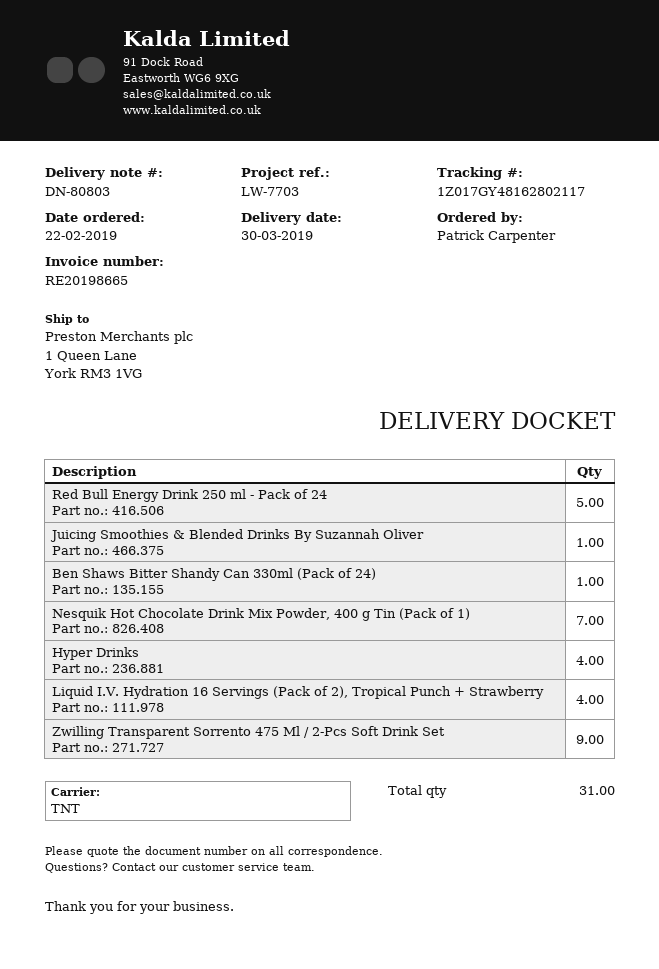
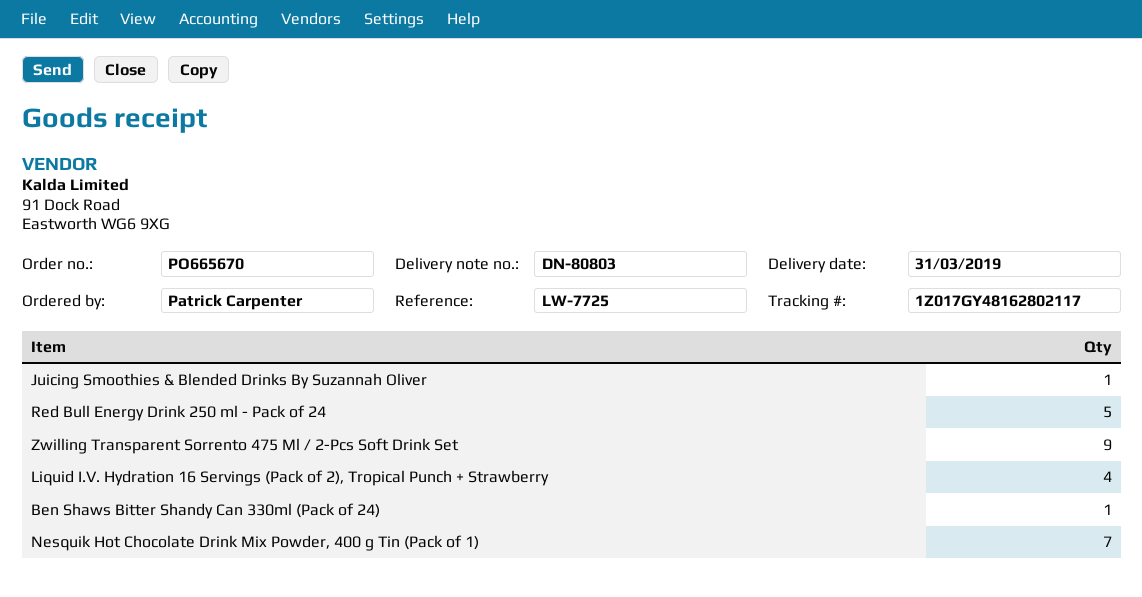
delivery date: 2019-03-30 -> 2019-03-31
reference: LW-7703 -> LW-7725
Hyper Drinks: 4 -> none

